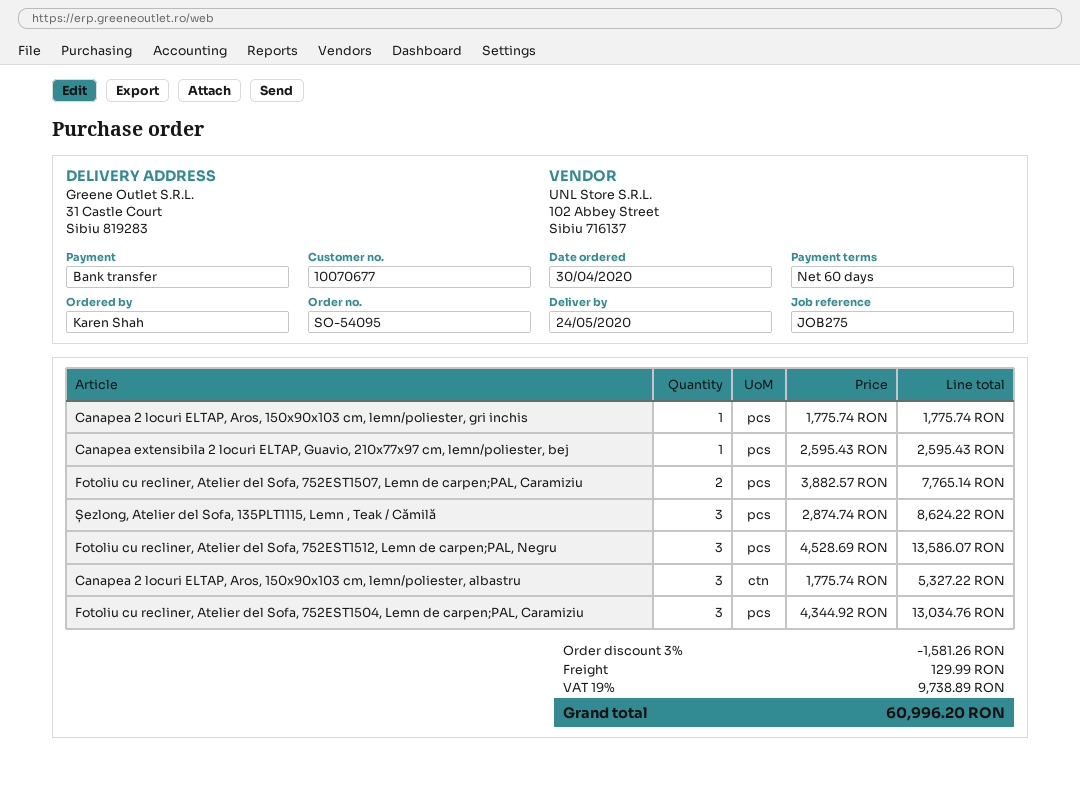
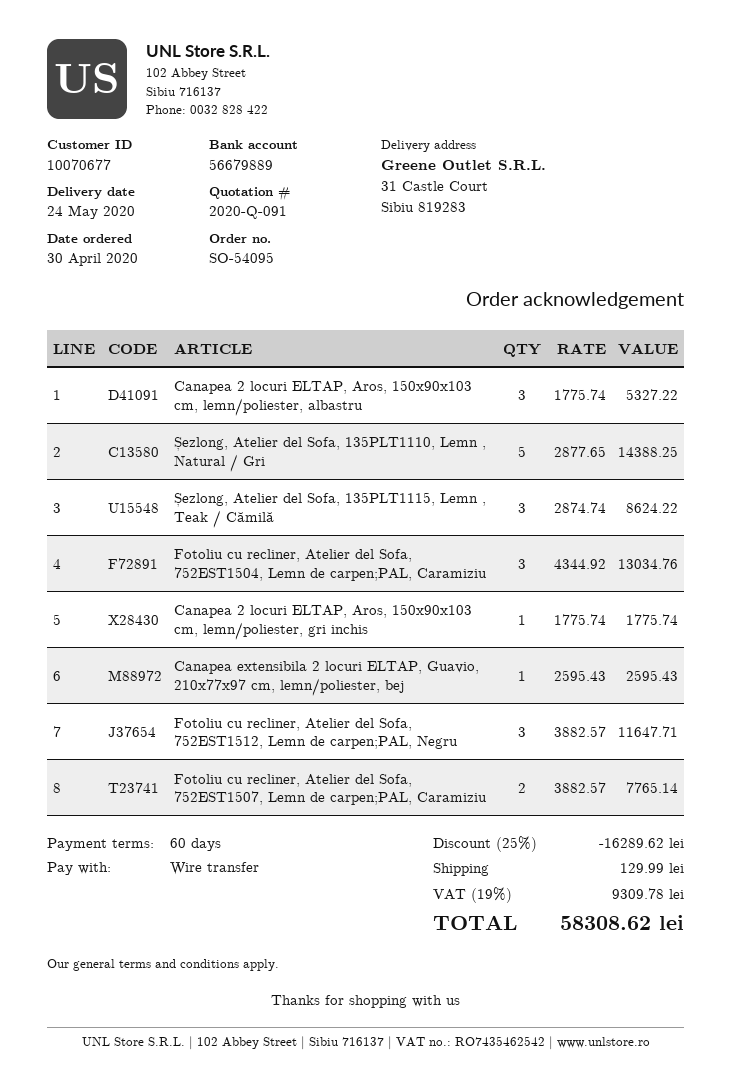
Fotoliu cu recliner, Atelier del Sofa, 752EST1512, Lemn de carpen;PAL, Negru: 3 x 4528.69 = 13586.07 -> 3 x 3882.57 = 11647.71
Șezlong, Atelier del Sofa, 135PLT1110, Lemn , Natural / Gri: none -> 5 x 2877.65 = 14388.25
discount: 3% = 1581.26 -> 25% = 16289.62
tax: 19% = 9738.89 -> 19% = 9309.78
total: 60996.20 -> 58308.62

